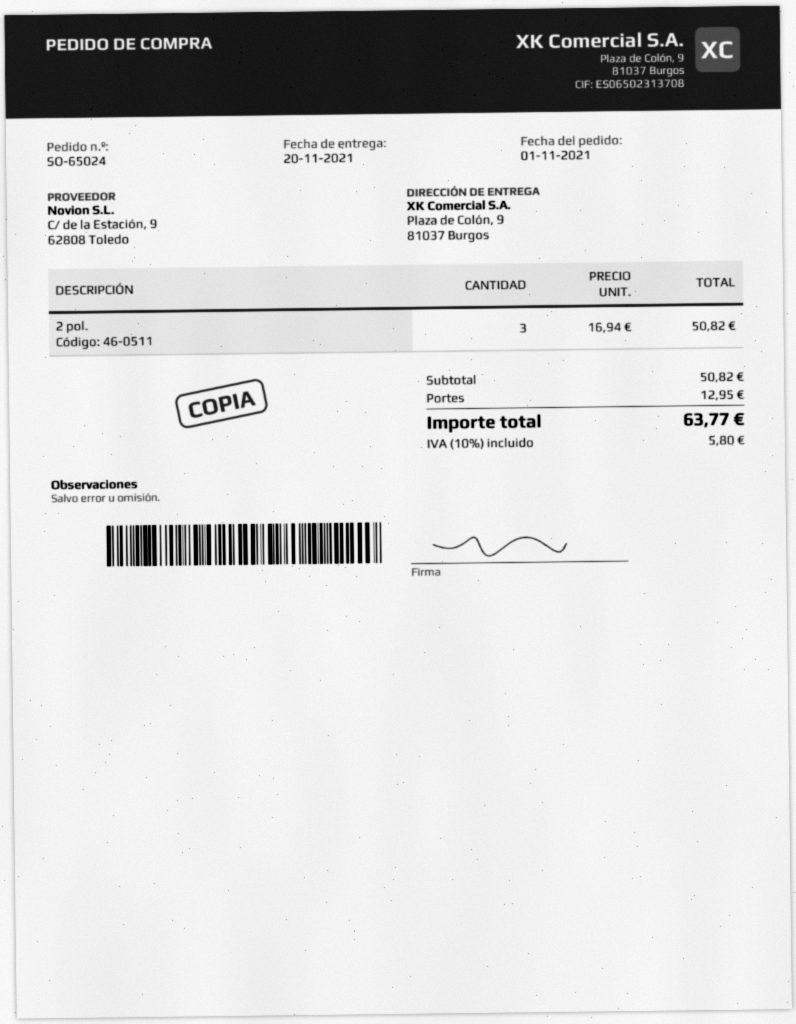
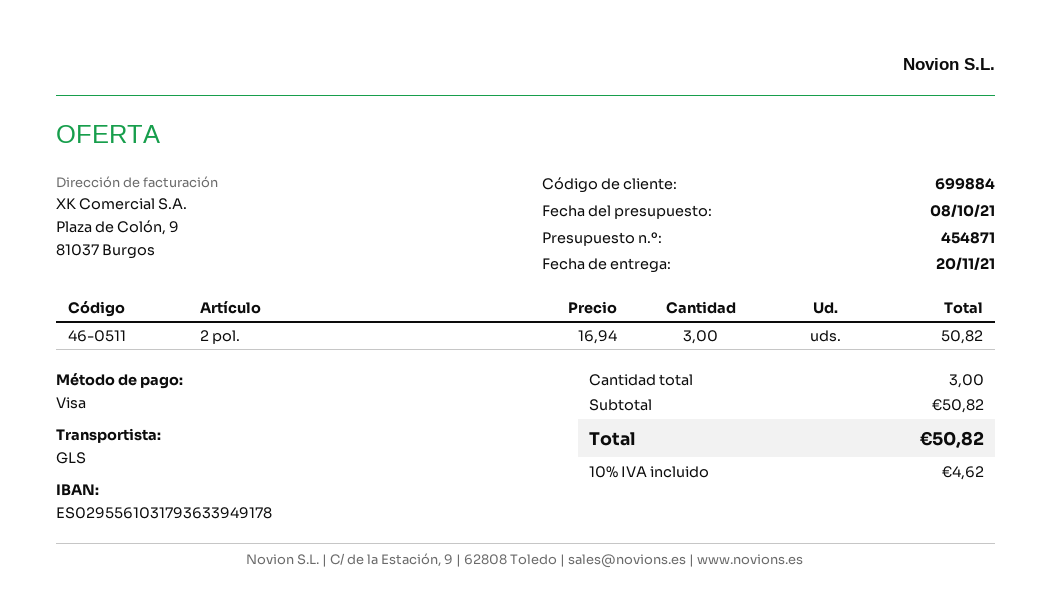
shipping: 12.95 -> none
tax: 10% = 5.80 -> 10% = 4.62
total: 63.77 -> 50.82

